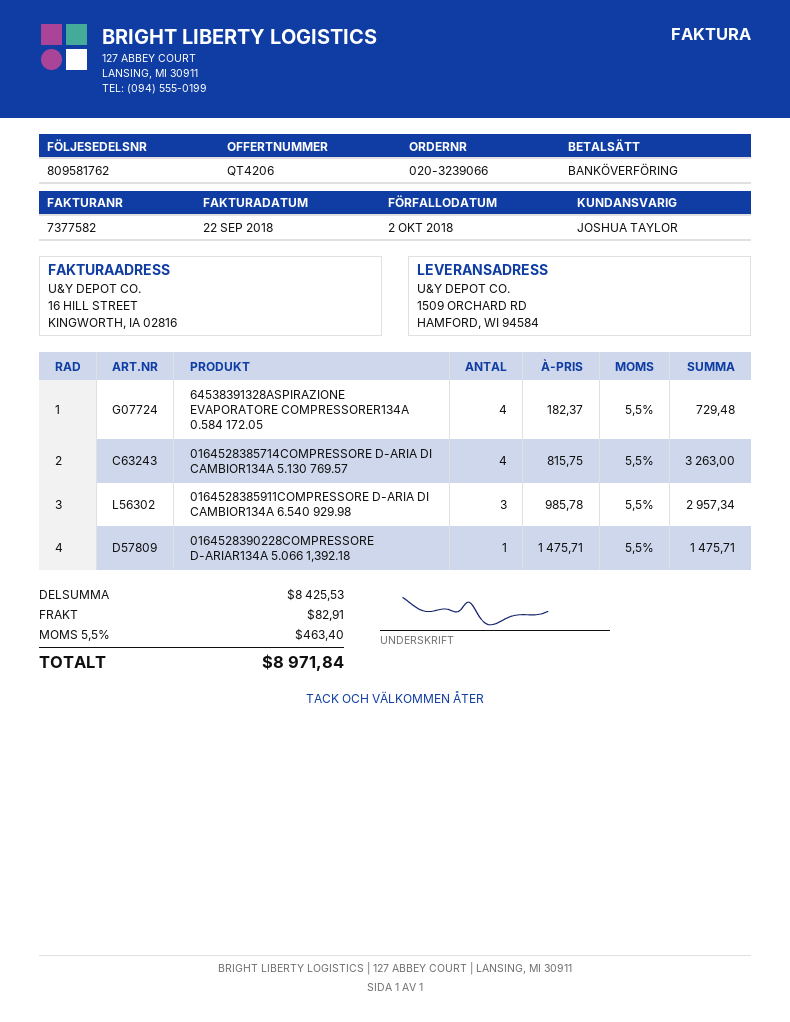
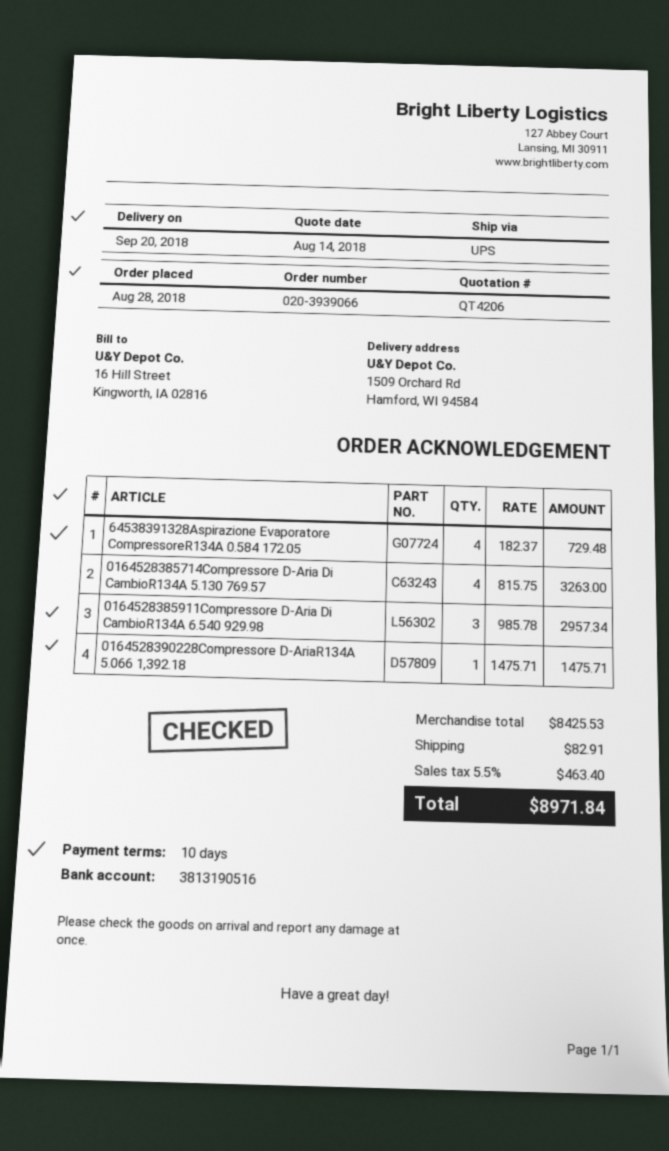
order number: 020-3239066 -> 020-3939066

